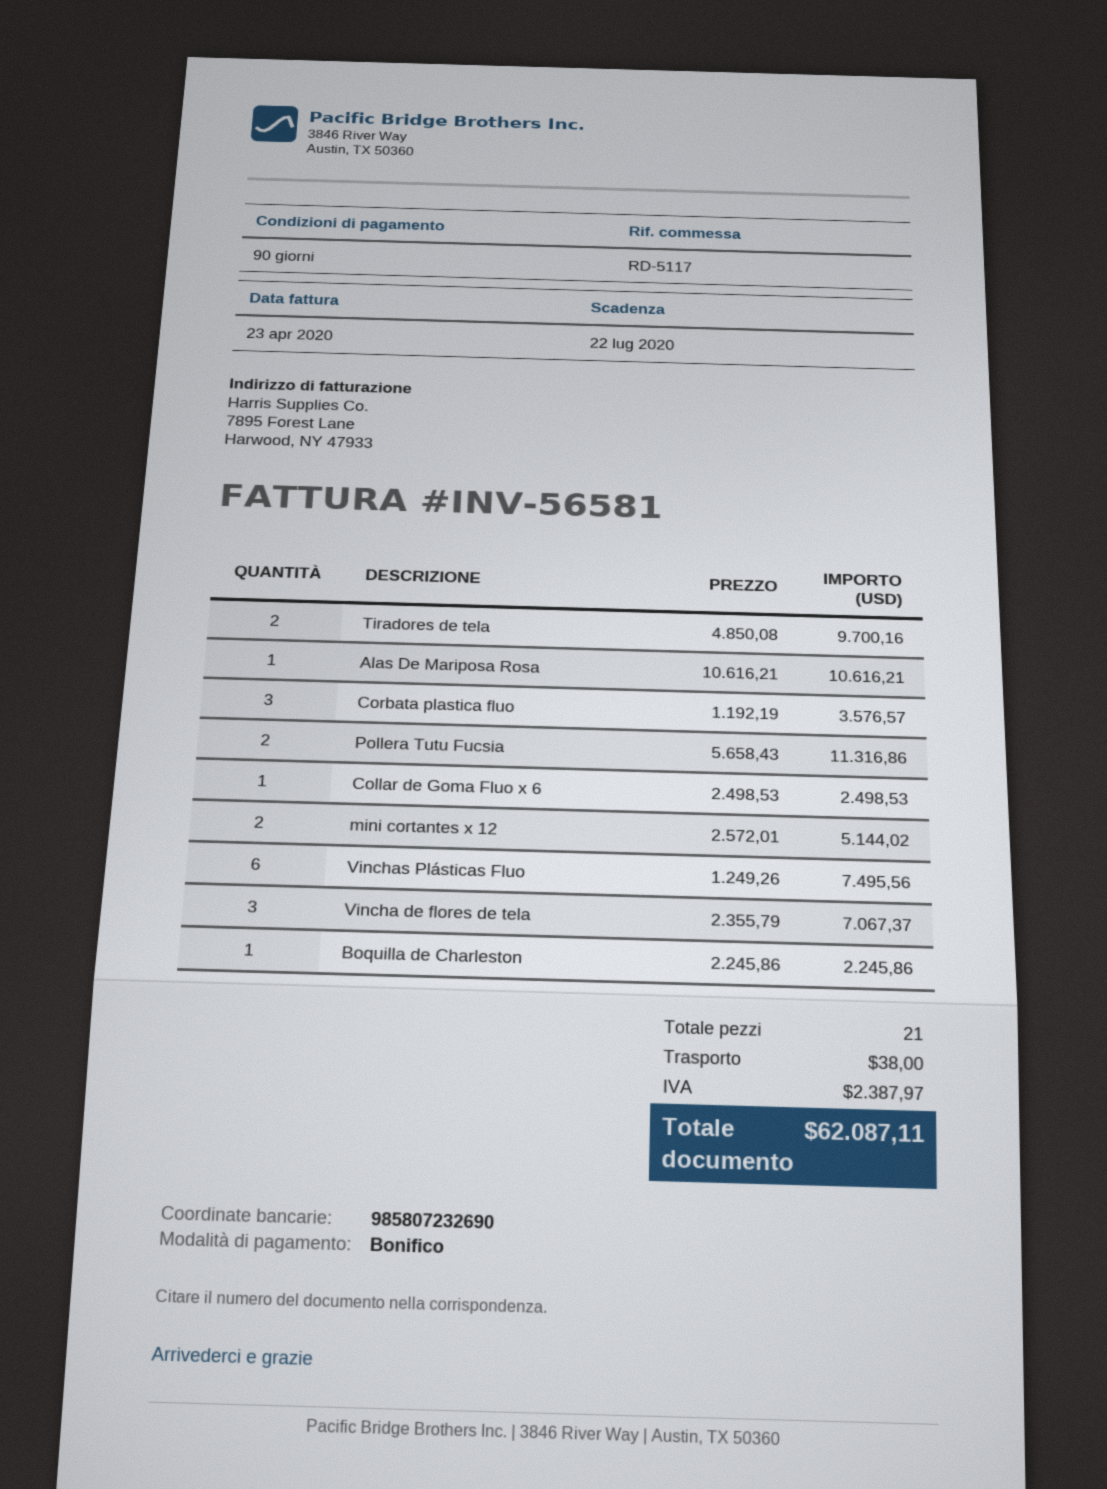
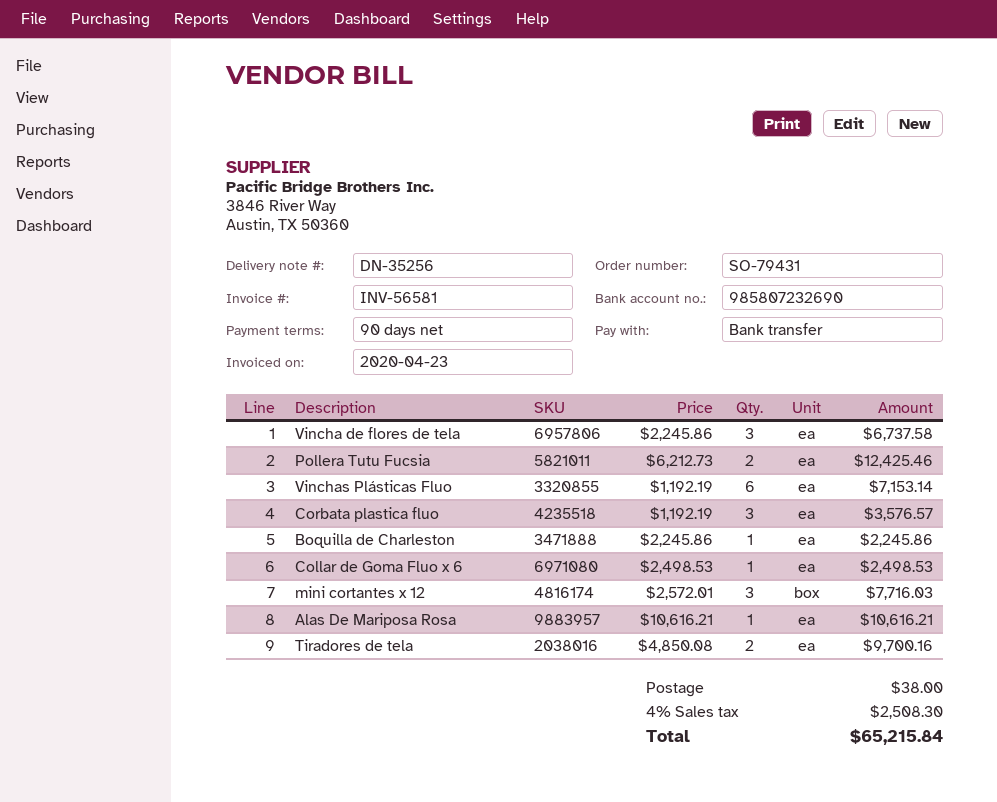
Pollera Tutu Fucsia: 2 x 5658.43 = 11316.86 -> 2 x 6212.73 = 12425.46
mini cortantes x 12: 2 x 2572.01 = 5144.02 -> 3 x 2572.01 = 7716.03
Vinchas Plásticas Fluo: 6 x 1249.26 = 7495.56 -> 6 x 1192.19 = 7153.14
Vincha de flores de tela: 3 x 2355.79 = 7067.37 -> 3 x 2245.86 = 6737.58
tax: 2387.97 -> 2508.30
total: 62087.11 -> 65215.84

